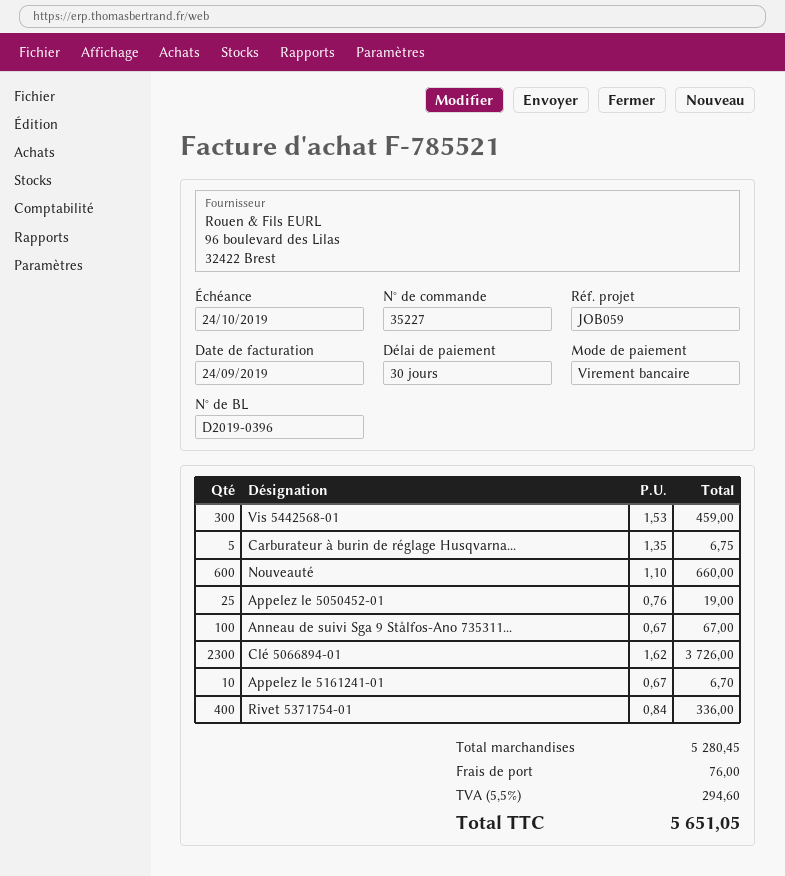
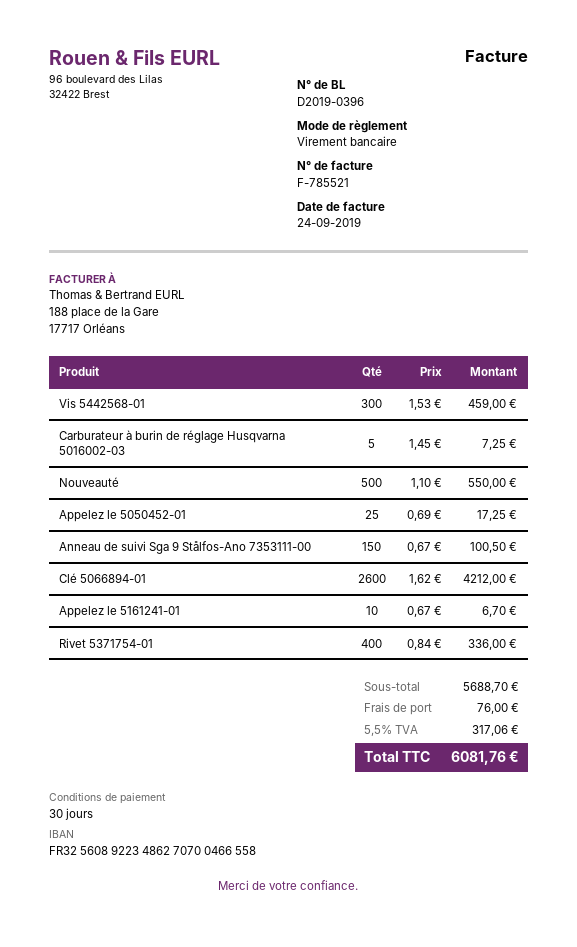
Carburateur à burin de réglage Husqvarna...: 5 x 1.35 = 6.75 -> 5 x 1.45 = 7.25
Nouveauté: 600 x 1.10 = 660.00 -> 500 x 1.10 = 550.00
Appelez le 5050452-01: 25 x 0.76 = 19.00 -> 25 x 0.69 = 17.25
Anneau de suivi Sga 9 Stålfos-Ano 735311...: 100 x 0.67 = 67.00 -> 150 x 0.67 = 100.50
Clé 5066894-01: 2300 x 1.62 = 3726.00 -> 2600 x 1.62 = 4212.00
subtotal: 5280.45 -> 5688.70
tax: 5.5% = 294.60 -> 5.5% = 317.06
total: 5651.05 -> 6081.76

